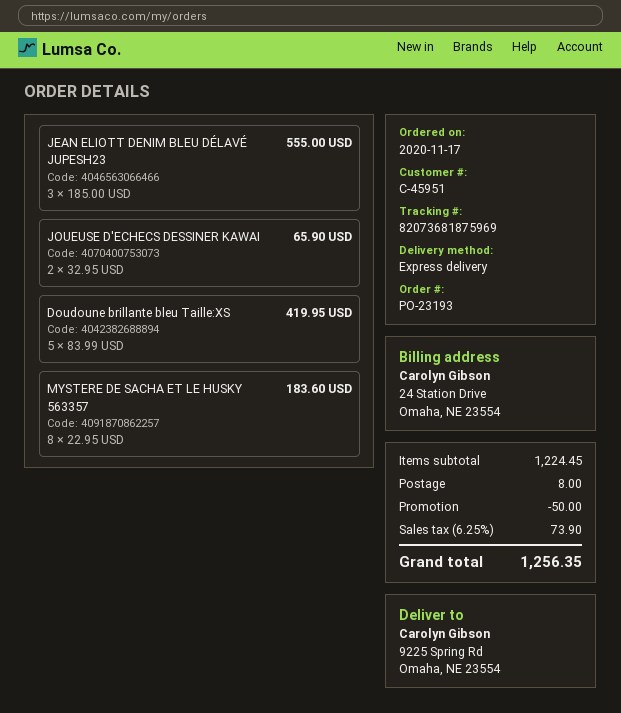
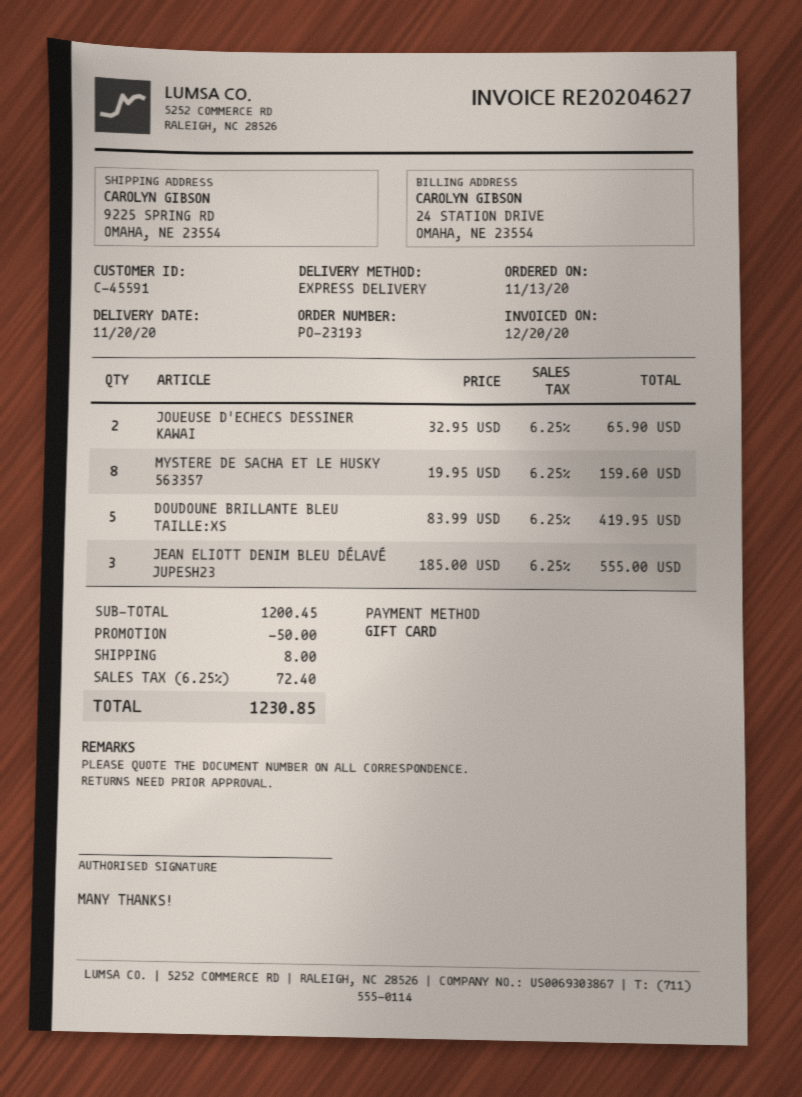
order date: 2020-11-17 -> 2020-11-13
customer number: C-45951 -> C-45591
MYSTERE DE SACHA ET LE HUSKY 563357: 8 x 22.95 = 183.60 -> 8 x 19.95 = 159.60
subtotal: 1224.45 -> 1200.45
tax: 6.25% = 73.90 -> 6.25% = 72.40
total: 1256.35 -> 1230.85

